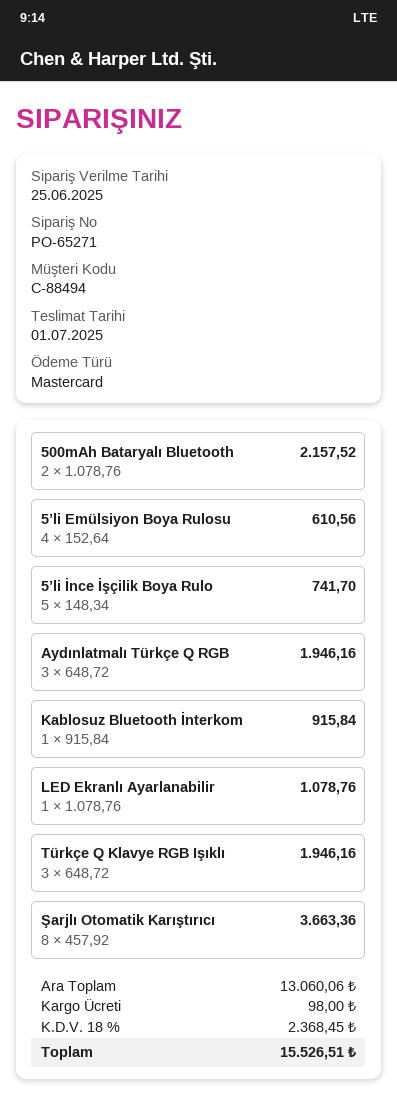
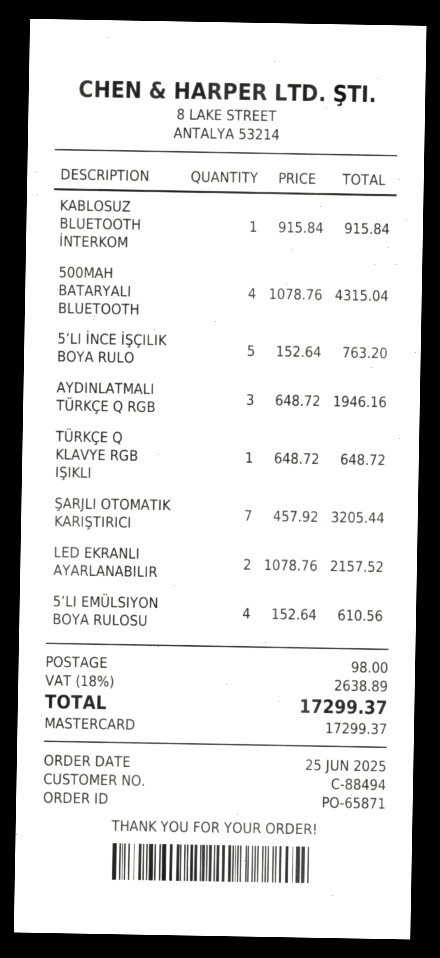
order number: PO-65271 -> PO-65871
500mAh Bataryalı Bluetooth: 2 x 1078.76 = 2157.52 -> 4 x 1078.76 = 4315.04
5’li İnce İşçilik Boya Rulo: 5 x 148.34 = 741.70 -> 5 x 152.64 = 763.20
LED Ekranlı Ayarlanabilir: 1 x 1078.76 = 1078.76 -> 2 x 1078.76 = 2157.52
Türkçe Q Klavye RGB Işıklı: 3 x 648.72 = 1946.16 -> 1 x 648.72 = 648.72
Şarjlı Otomatik Karıştırıcı: 8 x 457.92 = 3663.36 -> 7 x 457.92 = 3205.44
tax: 18% = 2368.45 -> 18% = 2638.89
total: 15526.51 -> 17299.37

